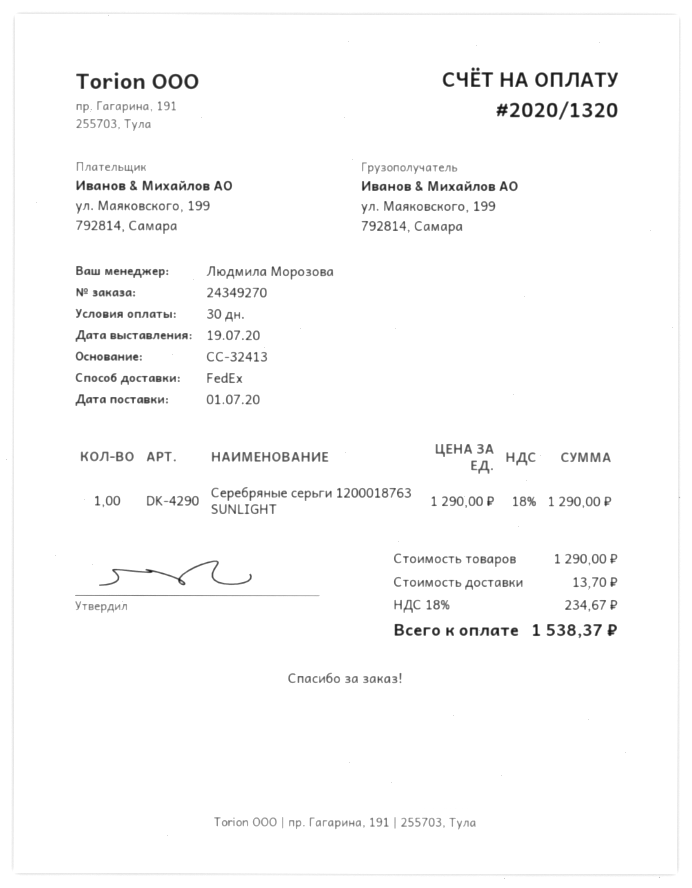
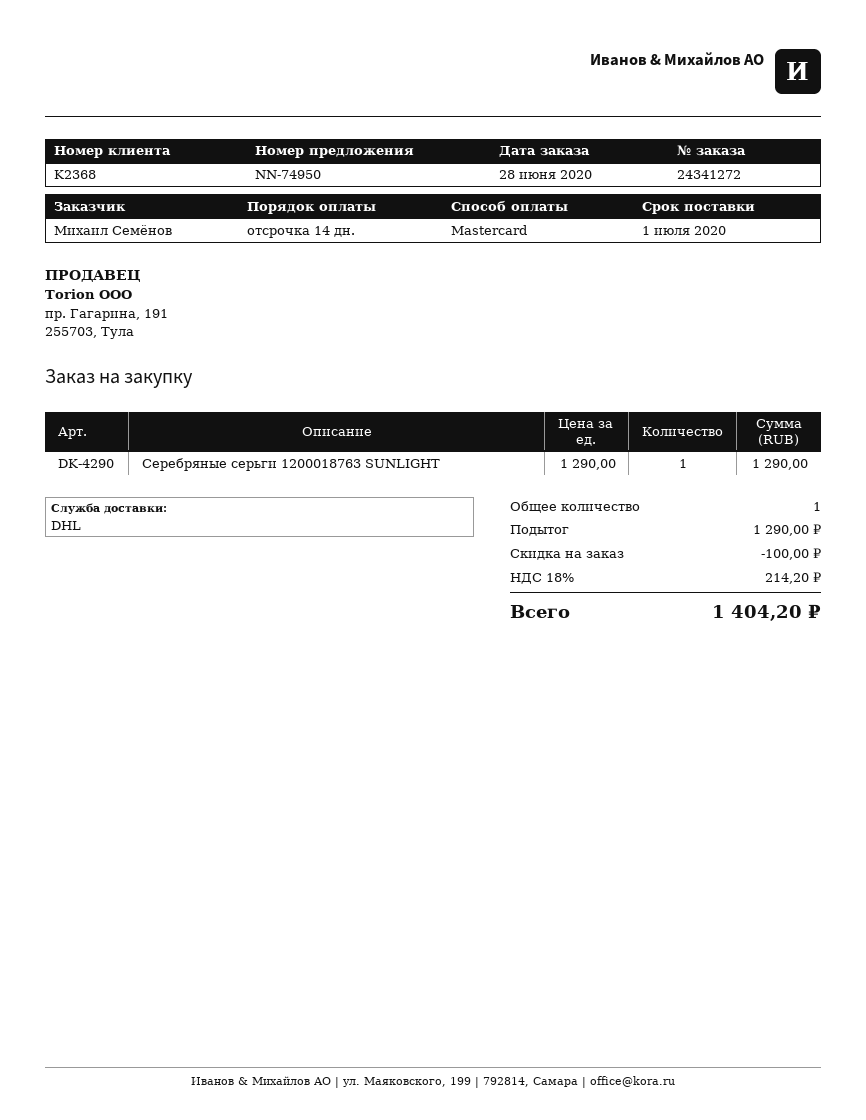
order number: 24349270 -> 24341272
payment terms: 30 days -> 14 days
shipping method: FedEx -> DHL
discount: none -> 100.00
shipping: 13.70 -> none
tax: 18% = 234.67 -> 18% = 214.20
total: 1538.37 -> 1404.20

